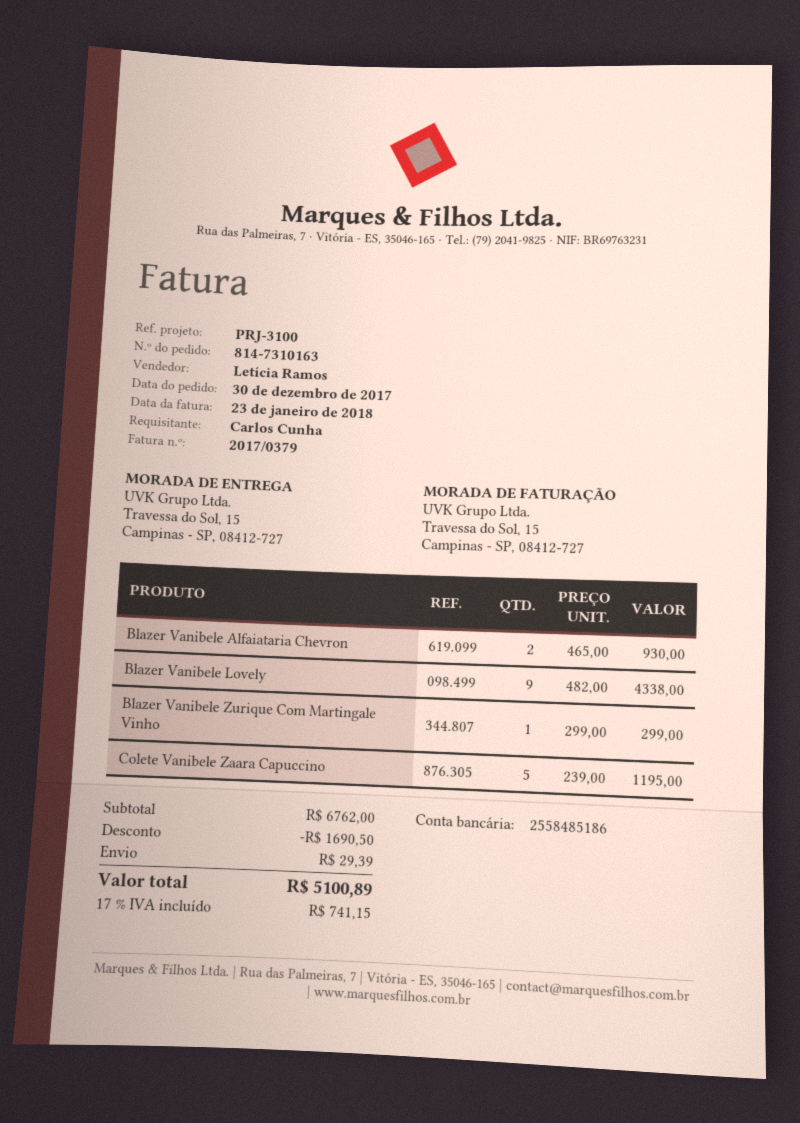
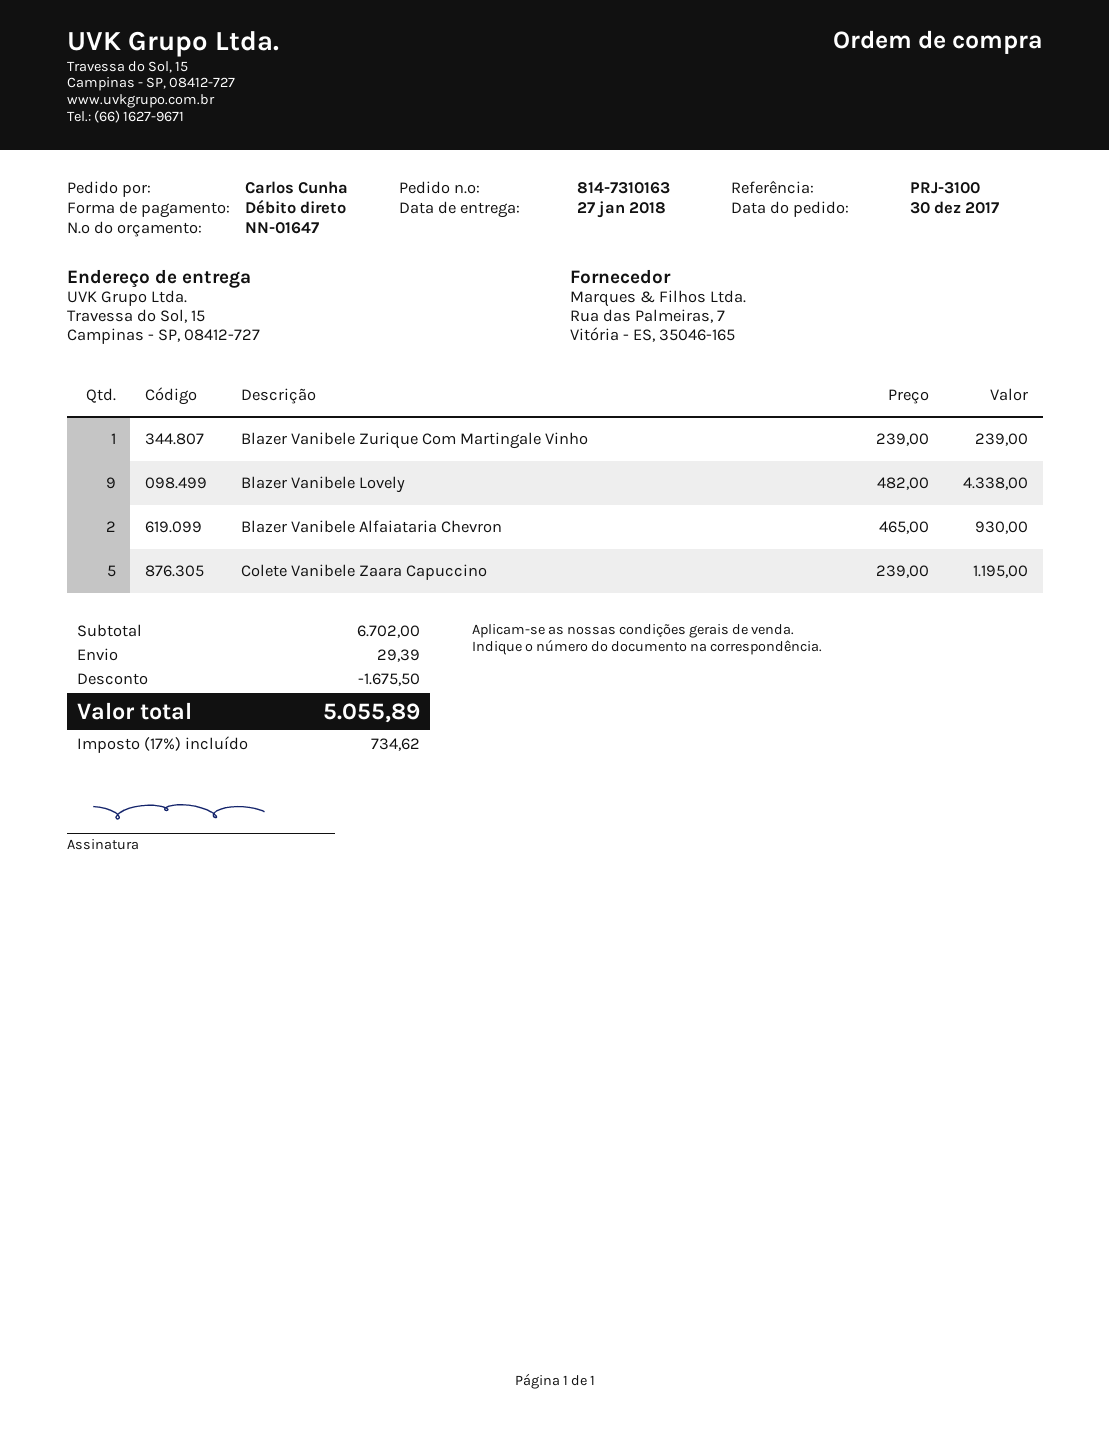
Blazer Vanibele Zurique Com Martingale Vinho: 1 x 299.00 = 299.00 -> 1 x 239.00 = 239.00
subtotal: 6762.00 -> 6702.00
discount: 1690.50 -> 1675.50
tax: 17% = 741.15 -> 17% = 734.62
total: 5100.89 -> 5055.89

